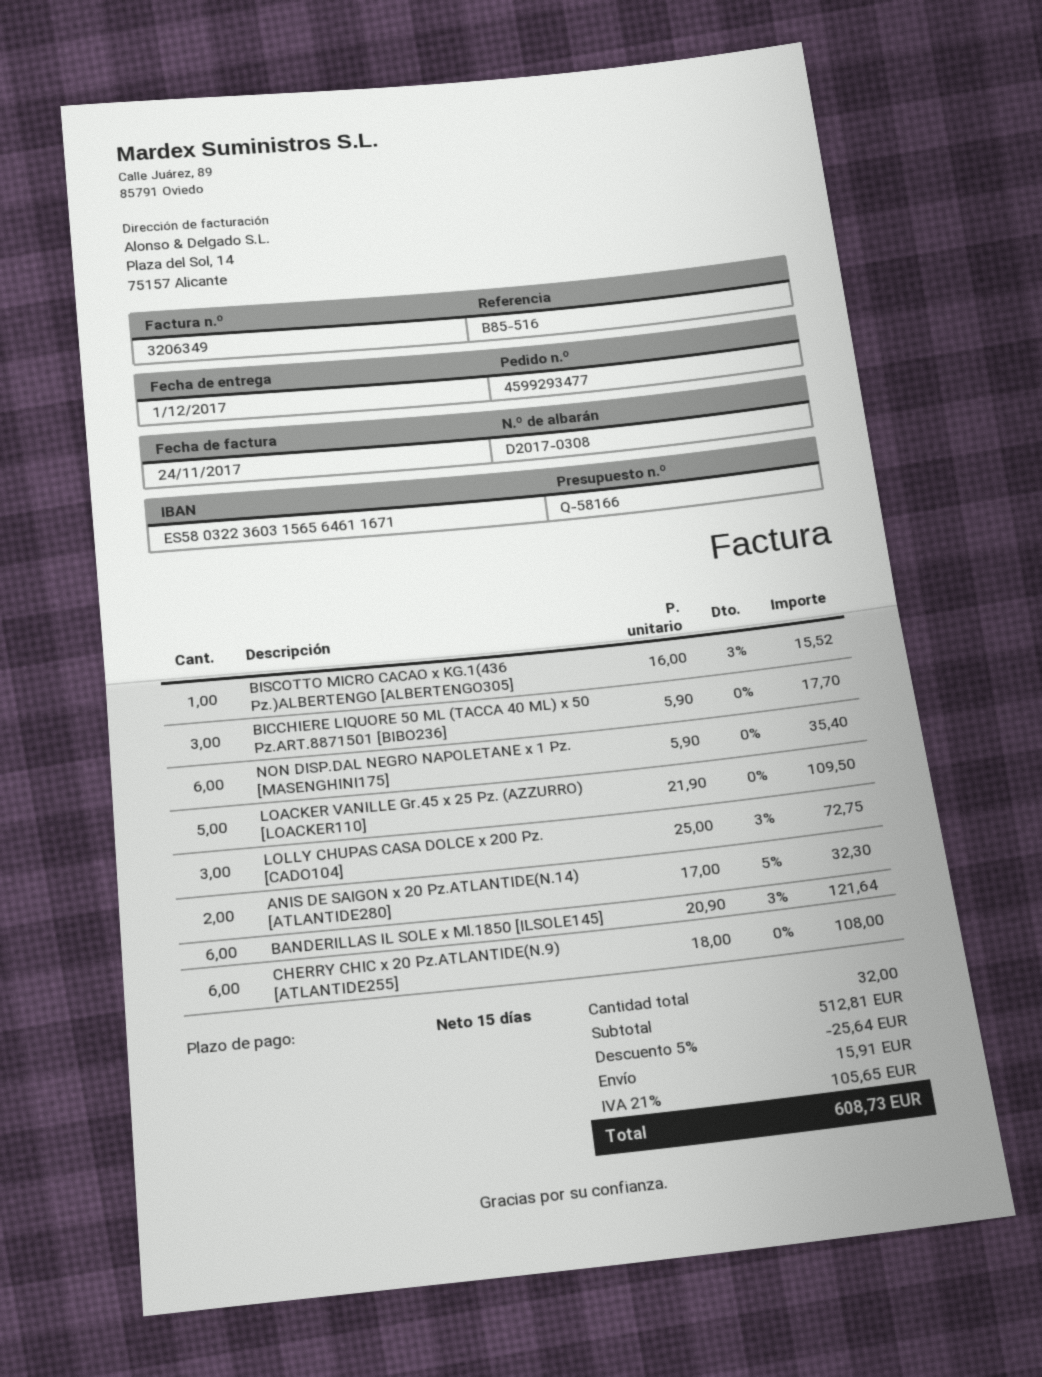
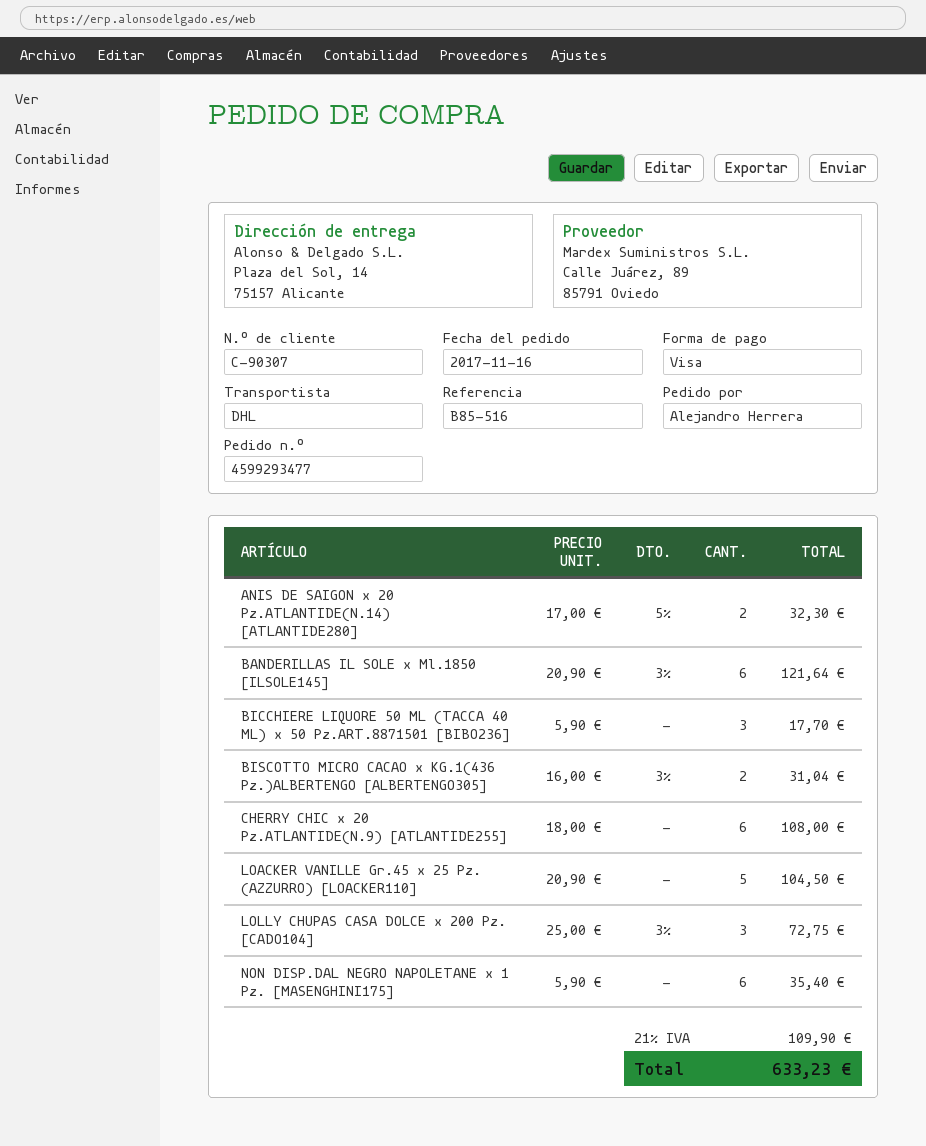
BISCOTTO MICRO CACAO x KG.1(436 Pz.)ALBERTENGO [ALBERTENGO305]: 1 x 16.00 - 3% = 15.52 -> 2 x 16.00 - 3% = 31.04
LOACKER VANILLE Gr.45 x 25 Pz. (AZZURRO) [LOACKER110]: 5 x 21.90 = 109.50 -> 5 x 20.90 = 104.50
discount: 5% = 25.64 -> none
shipping: 15.91 -> none
tax: 21% = 105.65 -> 21% = 109.90
total: 608.73 -> 633.23

